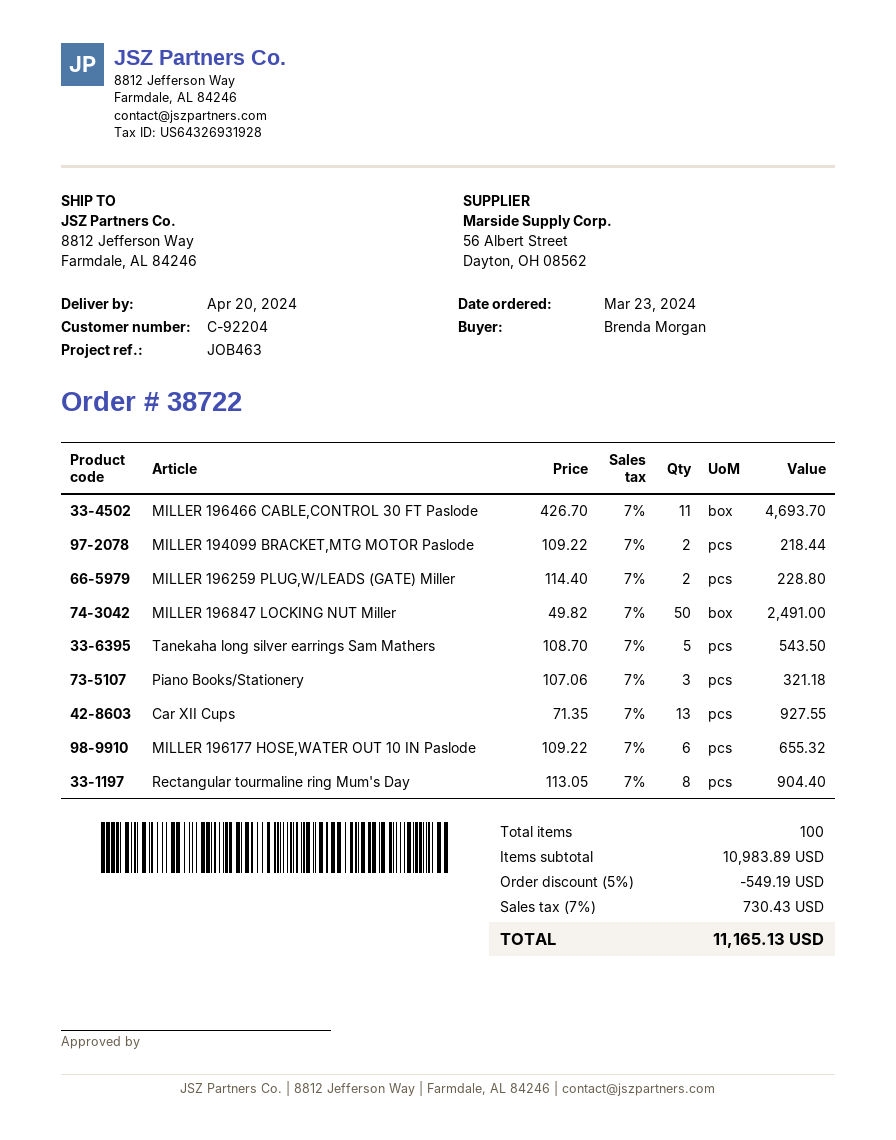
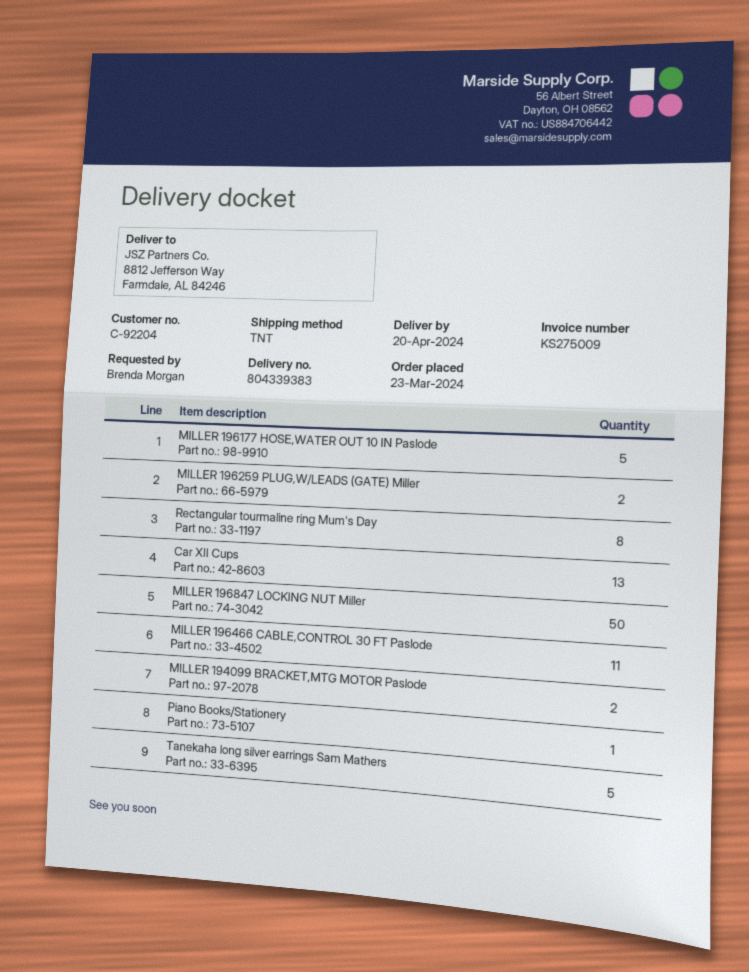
Piano Books/Stationery: 3 -> 1
MILLER 196177 HOSE,WATER OUT 10 IN Paslode: 6 -> 5

